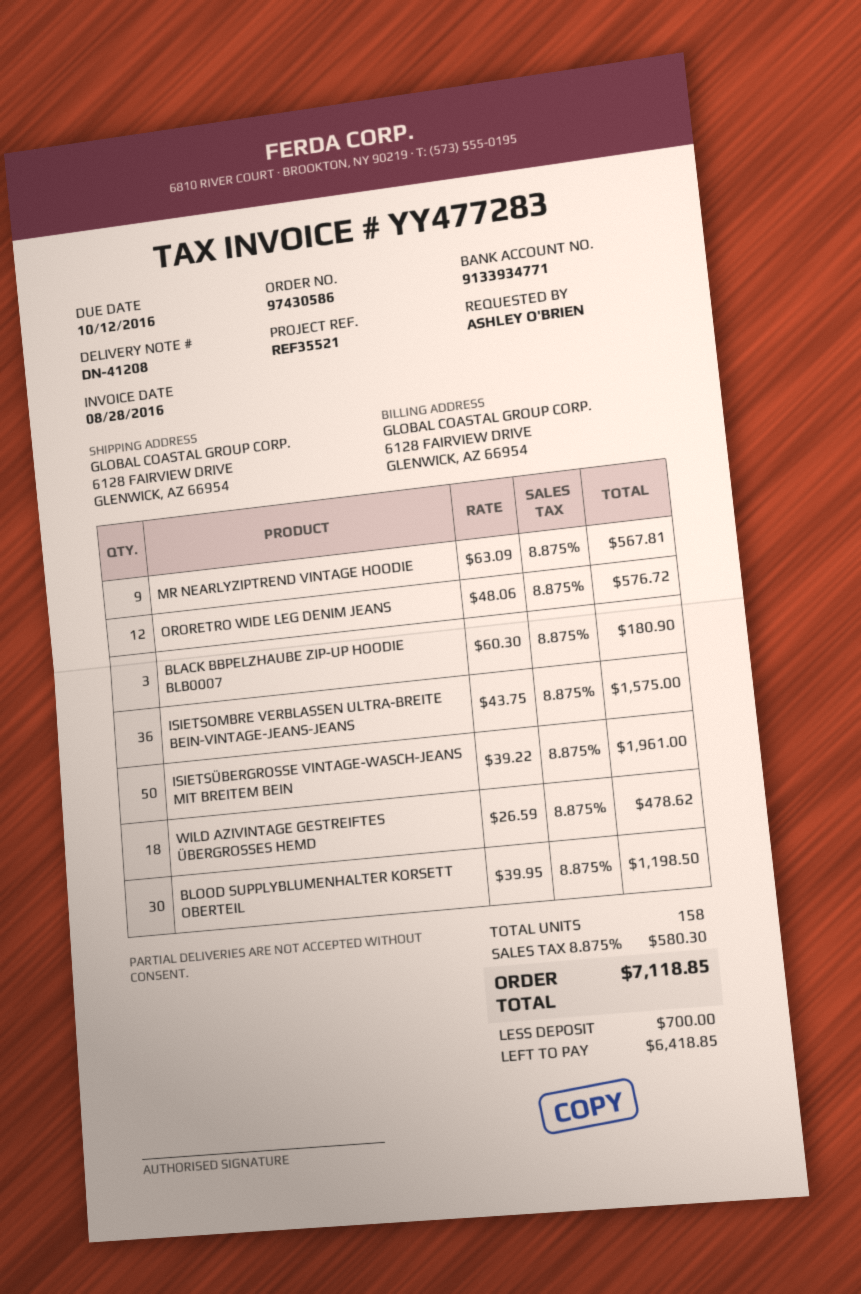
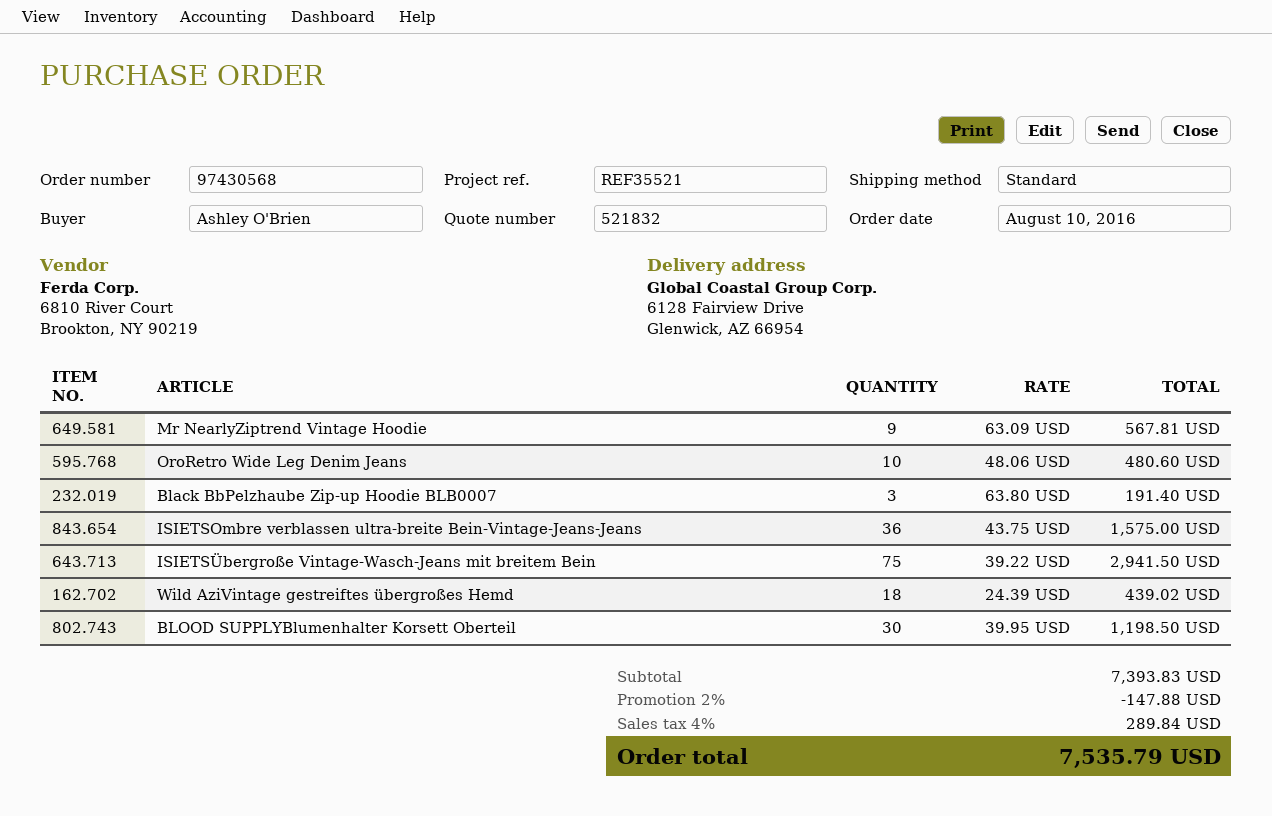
order number: 97430586 -> 97430568
ORORETRO WIDE LEG DENIM JEANS: 12 x 48.06 = 576.72 -> 10 x 48.06 = 480.60
BLACK BBPELZHAUBE ZIP-UP HOODIE BLB0007: 3 x 60.30 = 180.90 -> 3 x 63.80 = 191.40
ISIETSÜBERGROSSE VINTAGE-WASCH-JEANS MIT BREITEM BEIN: 50 x 39.22 = 1961.00 -> 75 x 39.22 = 2941.50
WILD AZIVINTAGE GESTREIFTES ÜBERGROSSES HEMD: 18 x 26.59 = 478.62 -> 18 x 24.39 = 439.02
discount: none -> 2% = 147.88
tax: 8.875% = 580.30 -> 4% = 289.84
total: 7118.85 -> 7535.79

